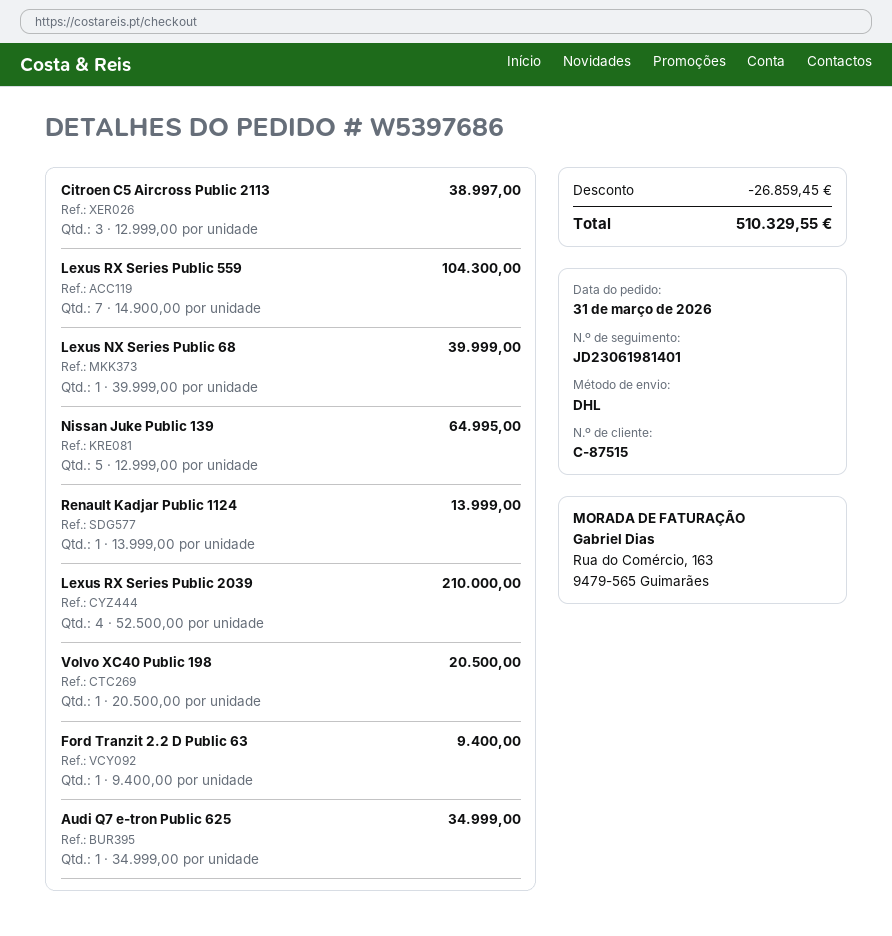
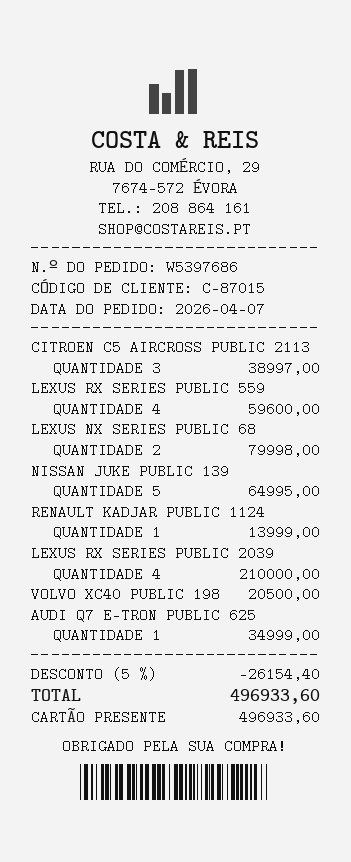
order date: 2026-03-31 -> 2026-04-07
customer number: C-87515 -> C-87015
Lexus RX Series Public 559: 7 for 104300.00 -> 4 for 59600.00
Lexus NX Series Public 68: 1 for 39999.00 -> 2 for 79998.00
Ford Tranzit 2.2 D Public 63: 1 for 9400.00 -> none
discount: 26859.45 -> 26154.40
total: 510329.55 -> 496933.60

